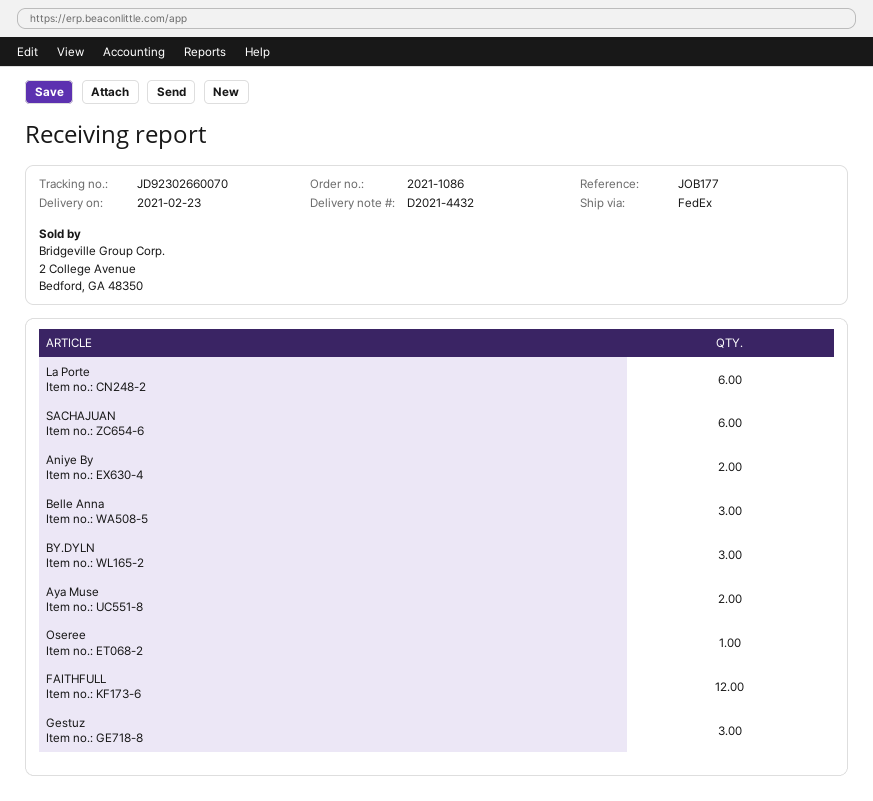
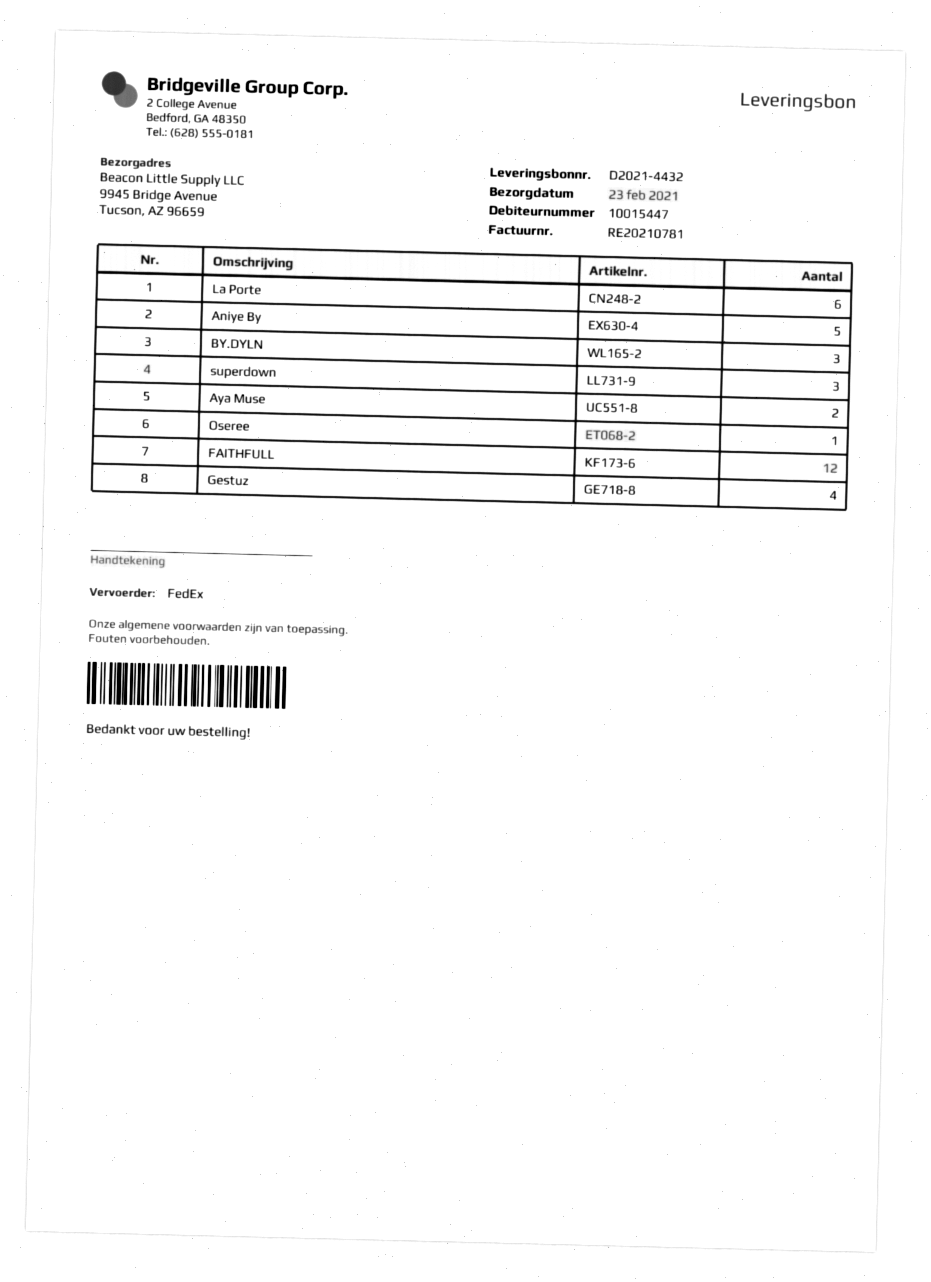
SACHAJUAN: 6 -> none
Aniye By: 2 -> 5
Belle Anna: 3 -> none
Gestuz: 3 -> 4
superdown: none -> 3

